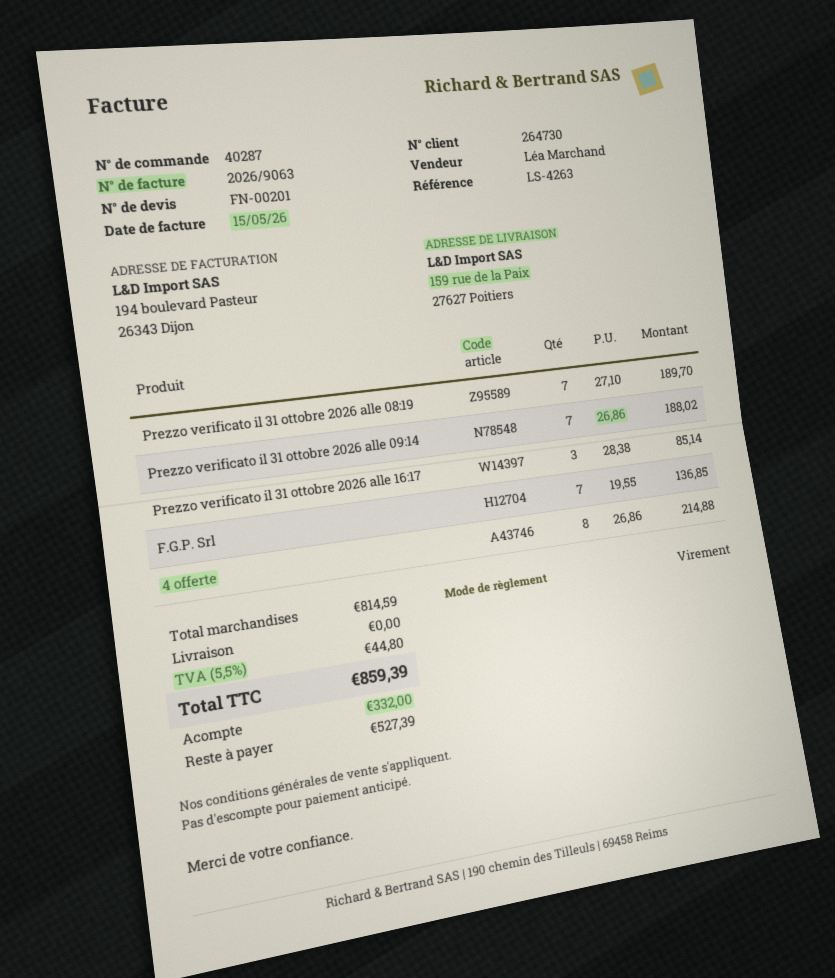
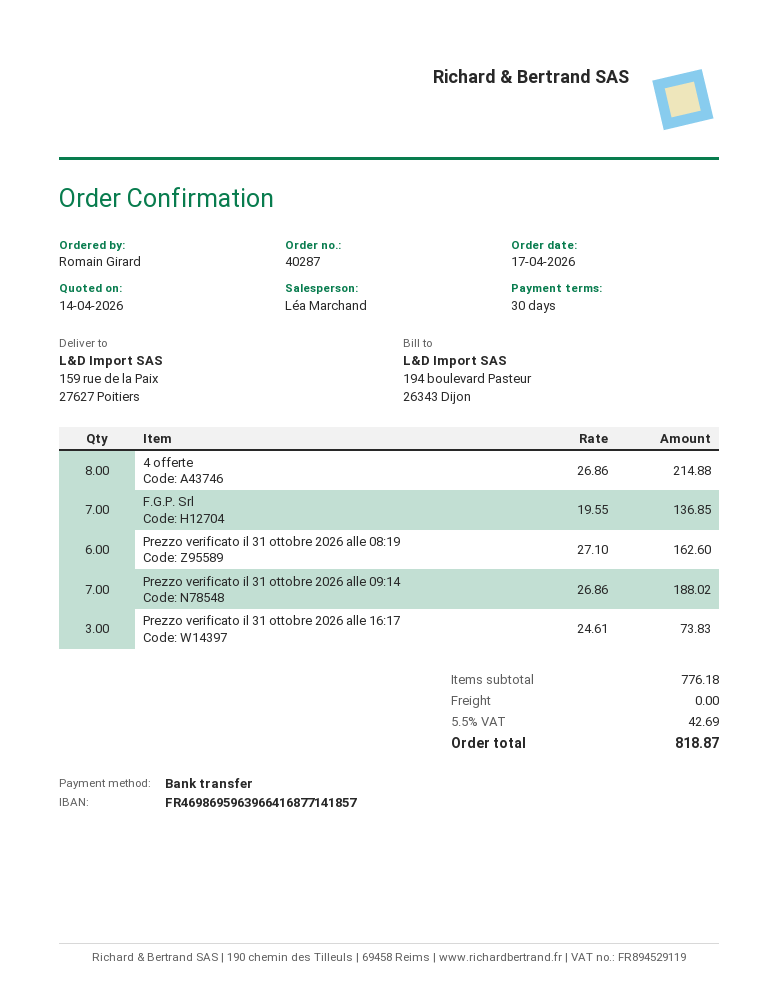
Prezzo verificato il 31 ottobre 2026 alle 08:19: 7 x 27.10 = 189.70 -> 6 x 27.10 = 162.60
Prezzo verificato il 31 ottobre 2026 alle 16:17: 3 x 28.38 = 85.14 -> 3 x 24.61 = 73.83
subtotal: 814.59 -> 776.18
tax: 5.5% = 44.80 -> 5.5% = 42.69
total: 859.39 -> 818.87

